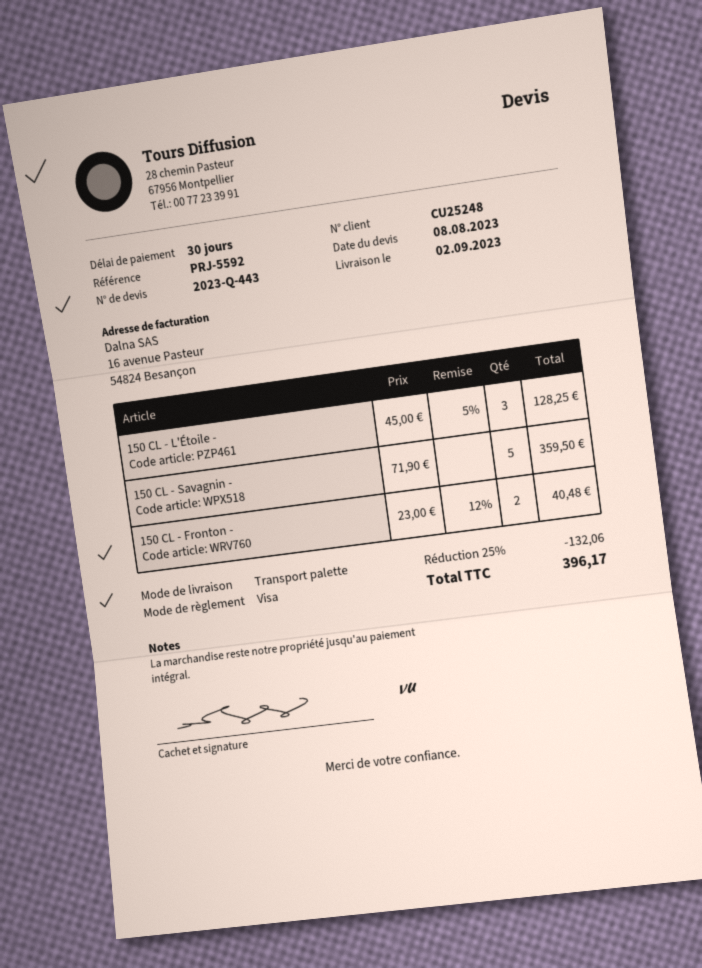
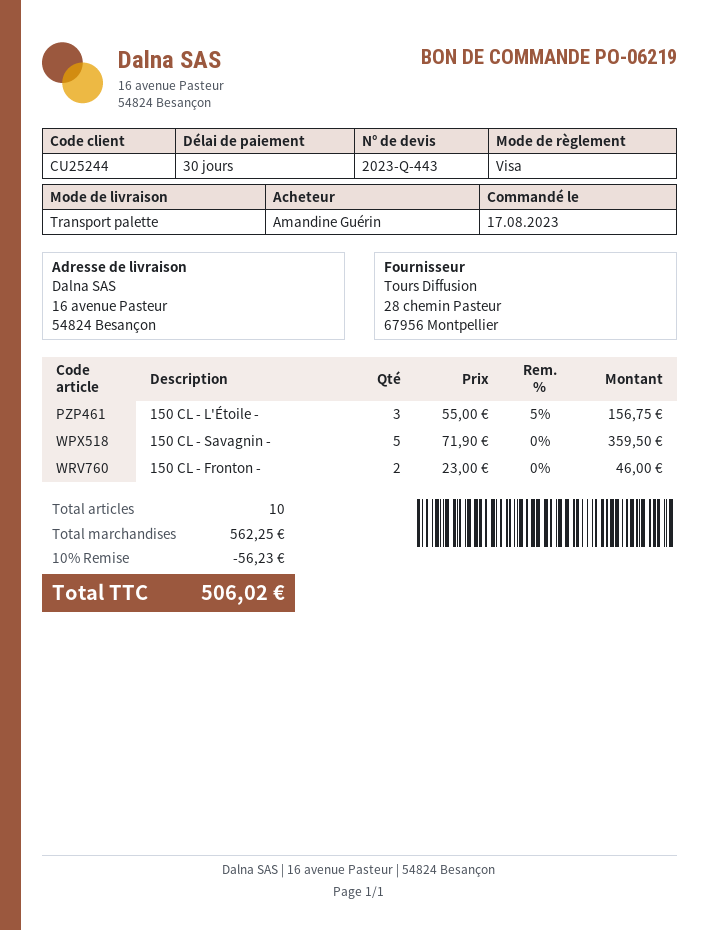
customer number: CU25248 -> CU25244
150 CL - L'Étoile -: 3 x 45.00 - 5% = 128.25 -> 3 x 55.00 - 5% = 156.75
150 CL - Fronton -: 2 x 23.00 - 12% = 40.48 -> 2 x 23.00 = 46.00
discount: 25% = 132.06 -> 10% = 56.23
total: 396.17 -> 506.02

